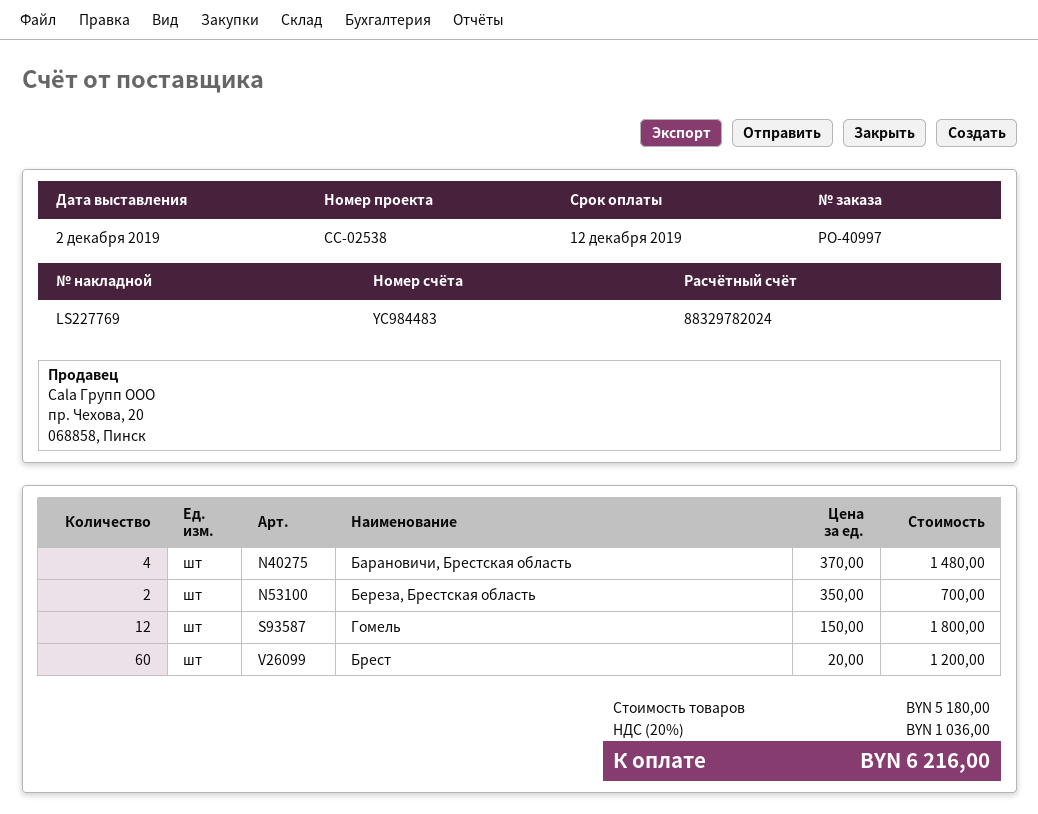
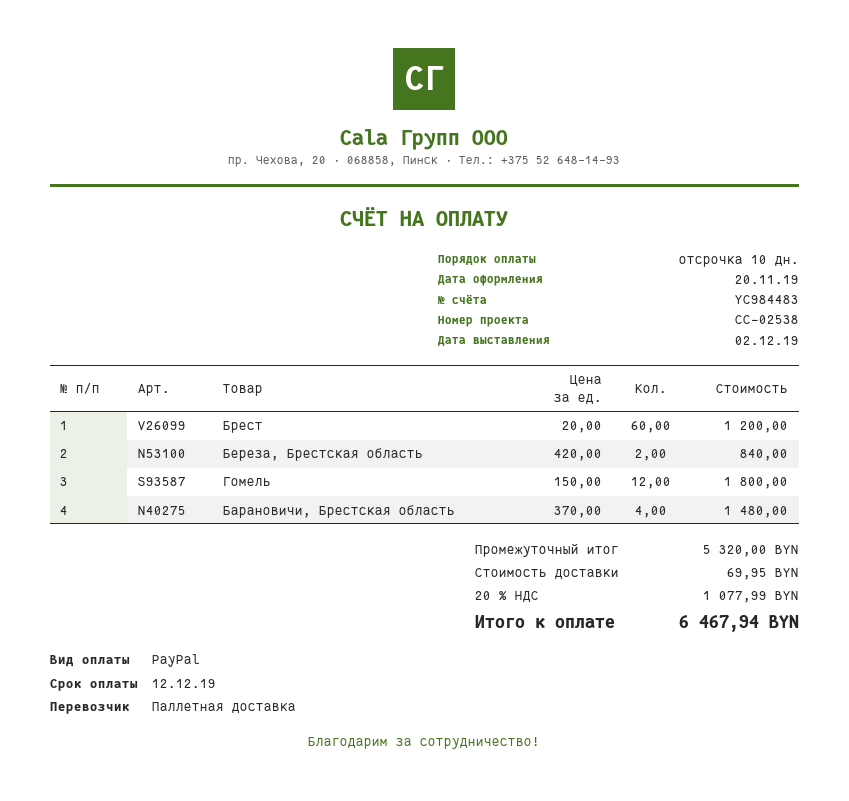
Береза, Брестская область: 2 x 350.00 = 700.00 -> 2 x 420.00 = 840.00
subtotal: 5180.00 -> 5320.00
shipping: none -> 69.95
tax: 20% = 1036.00 -> 20% = 1077.99
total: 6216.00 -> 6467.94

